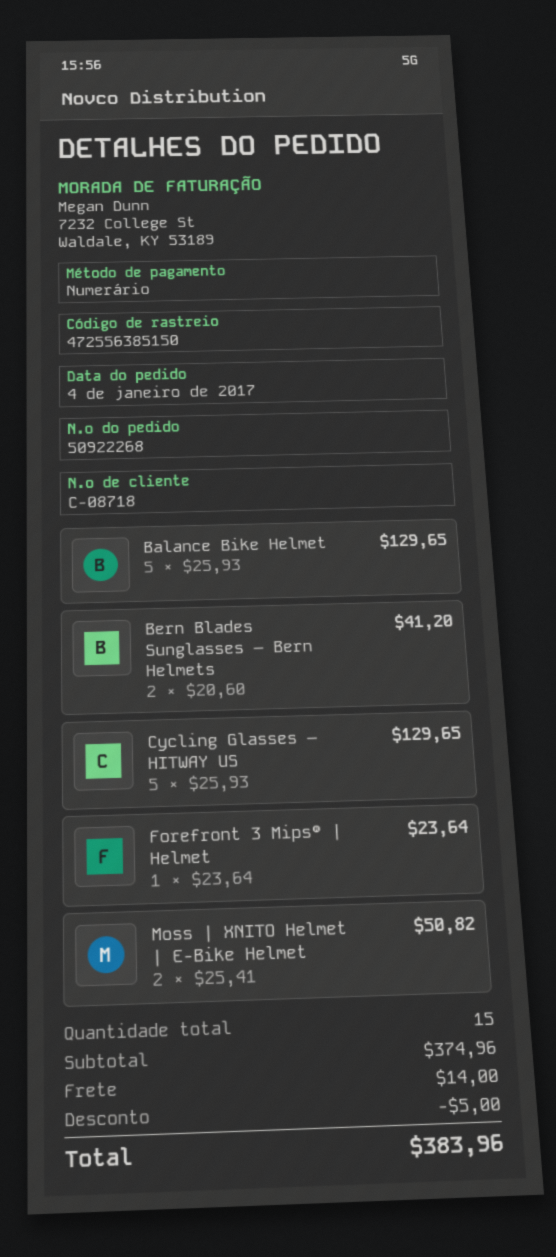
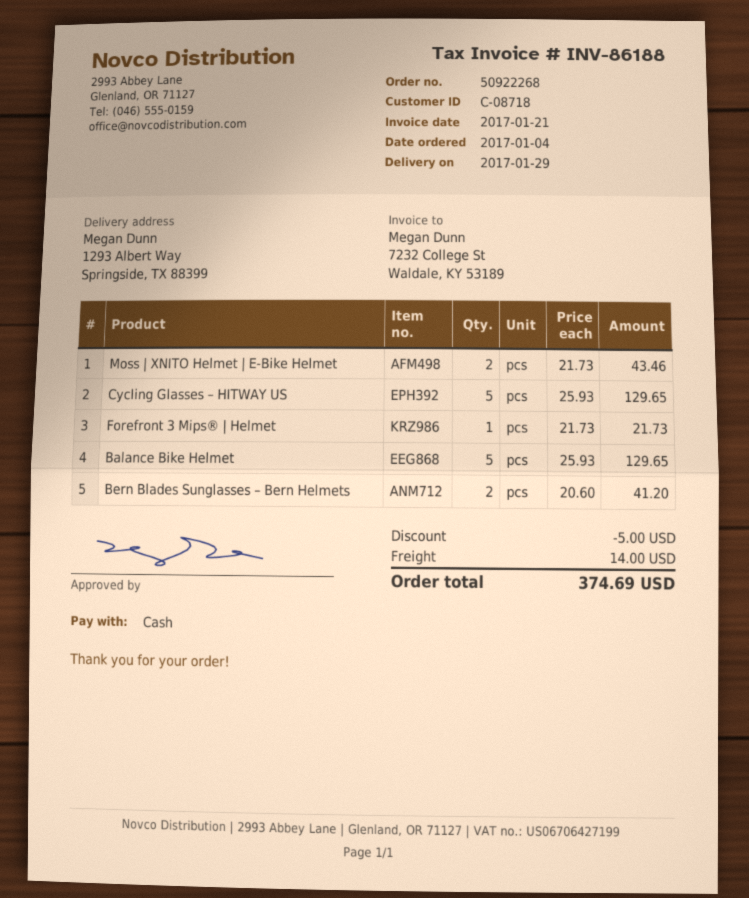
Forefront 3 Mips® | Helmet: 1 x 23.64 = 23.64 -> 1 x 21.73 = 21.73
Moss | XNITO Helmet | E-Bike Helmet: 2 x 25.41 = 50.82 -> 2 x 21.73 = 43.46
total: 383.96 -> 374.69

